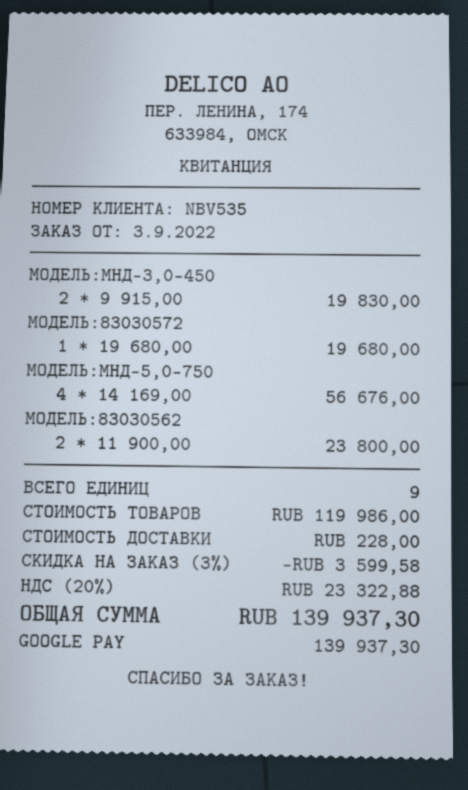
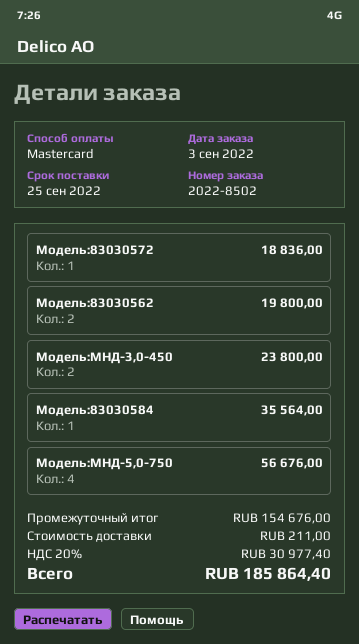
payment method: Google Pay -> Mastercard
МОДЕЛЬ:МНД-3,0-450: 2 for 19830.00 -> 2 for 23800.00
МОДЕЛЬ:83030572: 1 for 19680.00 -> 1 for 18836.00
МОДЕЛЬ:83030562: 2 for 23800.00 -> 2 for 19800.00
Модель:83030584: none -> 1 for 35564.00
subtotal: 119986.00 -> 154676.00
discount: 3% = 3599.58 -> none
shipping: 228.00 -> 211.00
tax: 20% = 23322.88 -> 20% = 30977.40
total: 139937.30 -> 185864.40

